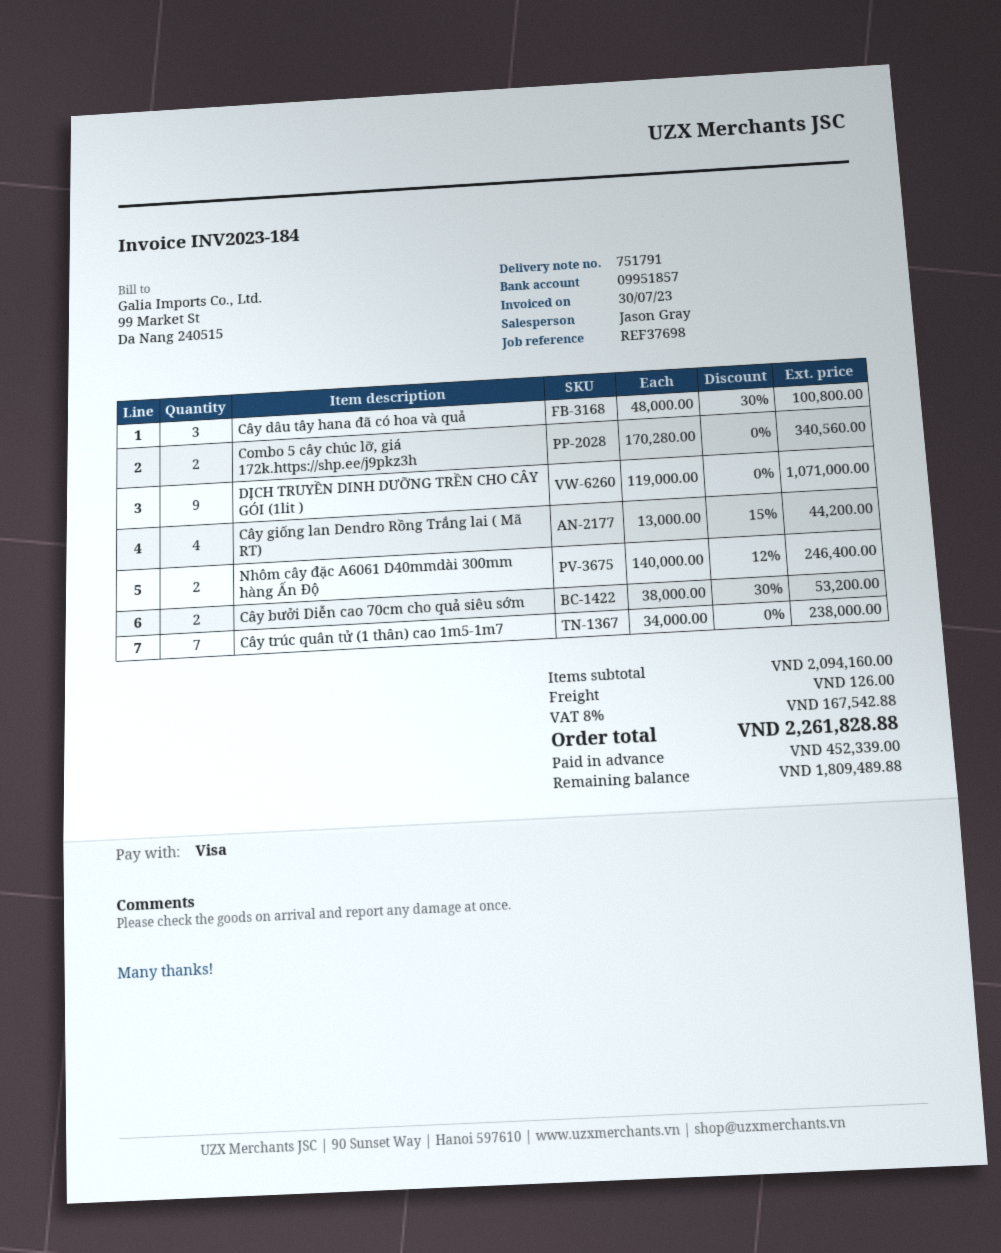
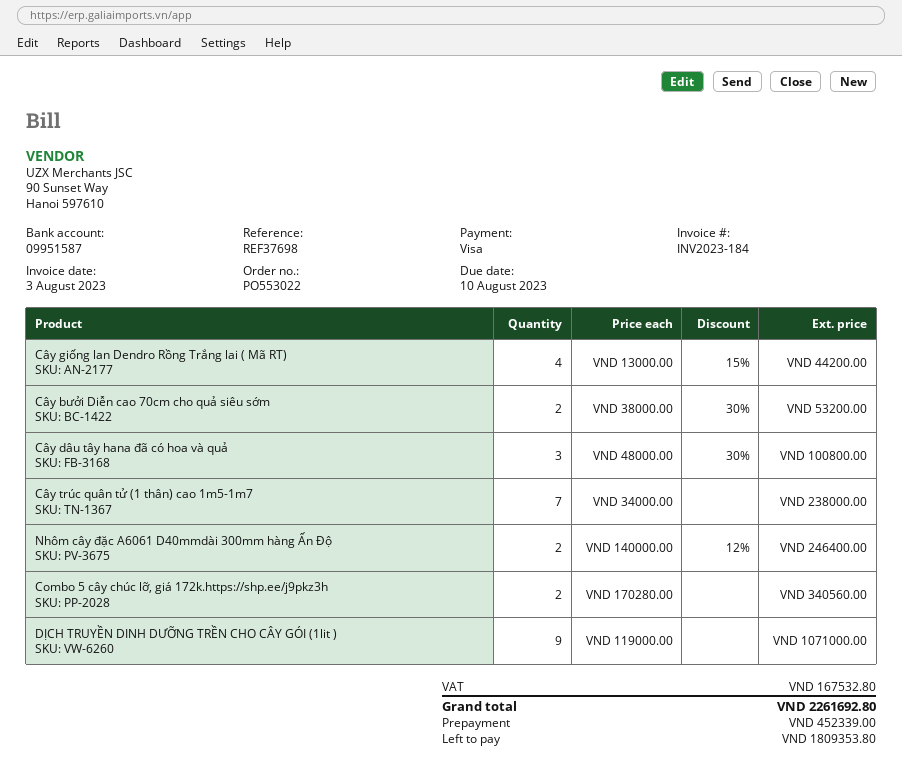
invoice date: 2023-07-30 -> 2023-08-03
bank account: 09951857 -> 09951587
shipping: 126.00 -> none
tax: 167542.88 -> 167532.80
total: 2261828.88 -> 2261692.80
balance: 1809489.88 -> 1809353.80

